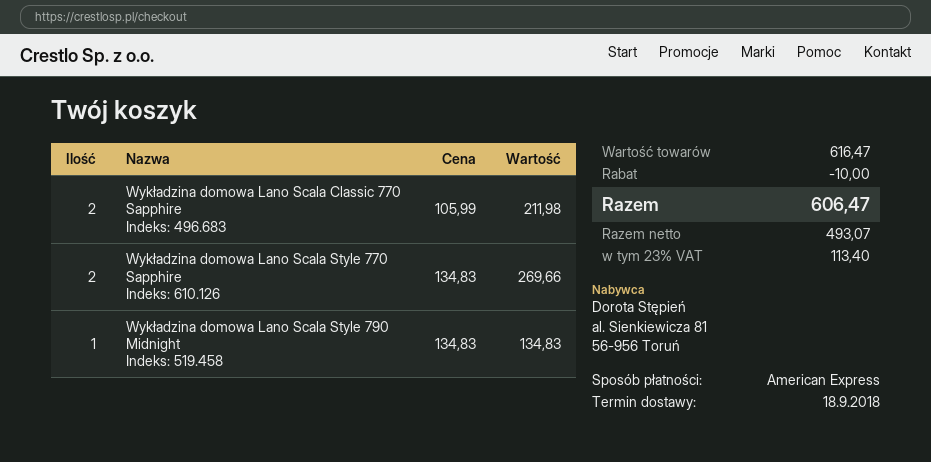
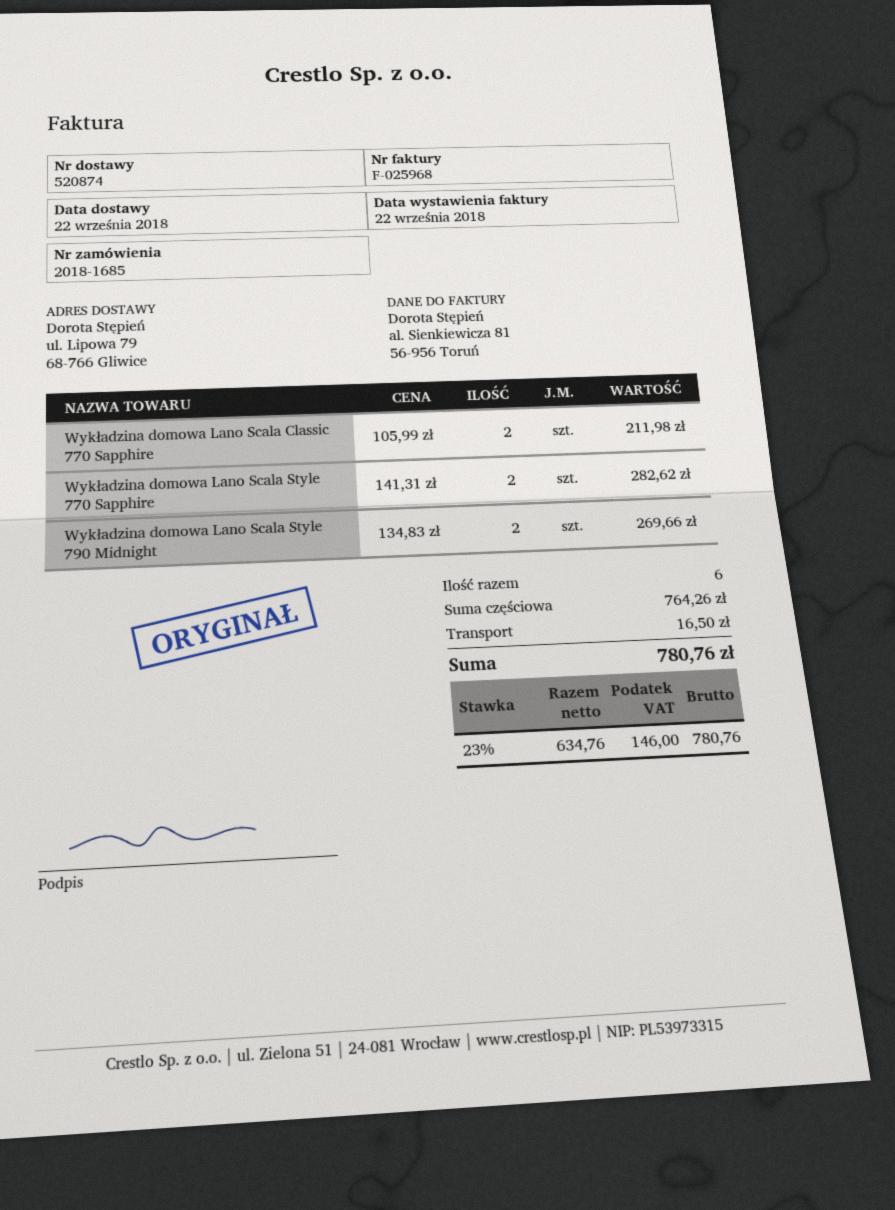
delivery date: 2018-09-18 -> 2018-09-22
Wykładzina domowa Lano Scala Style 770 Sapphire: 2 x 134.83 = 269.66 -> 2 x 141.31 = 282.62
Wykładzina domowa Lano Scala Style 790 Midnight: 1 x 134.83 = 134.83 -> 2 x 134.83 = 269.66
subtotal: 616.47 -> 764.26
discount: 10.00 -> none
shipping: none -> 16.50
net: 493.07 -> 634.76
tax: 23% = 113.40 -> 23% = 146.00
total: 606.47 -> 780.76

